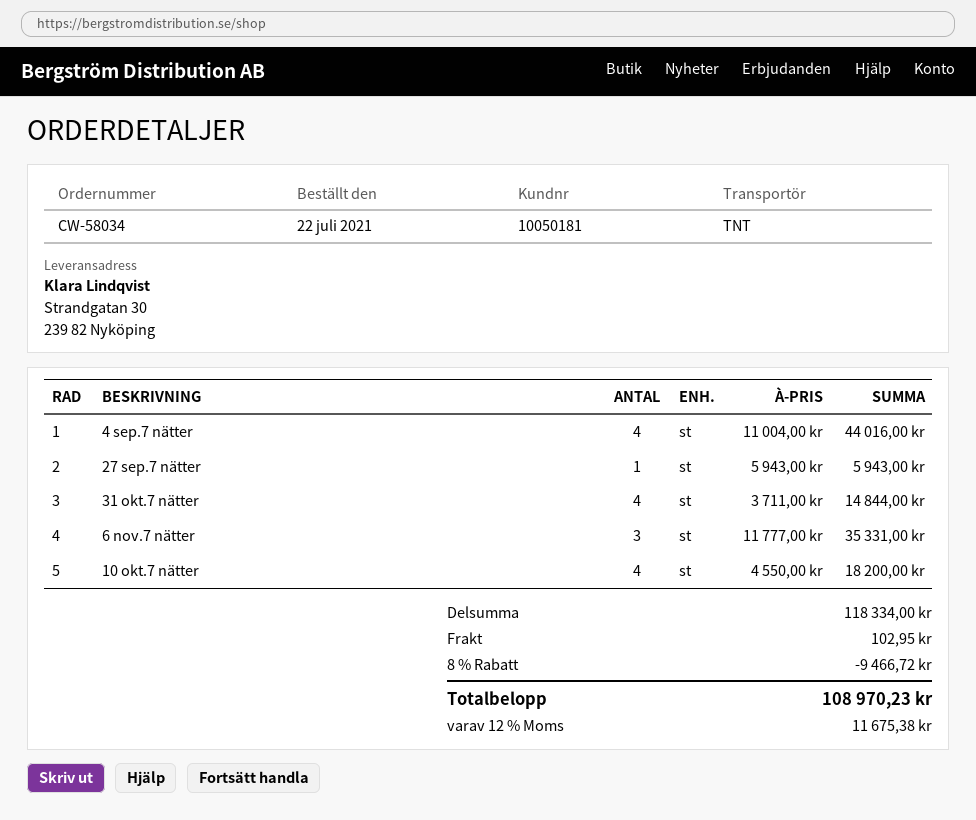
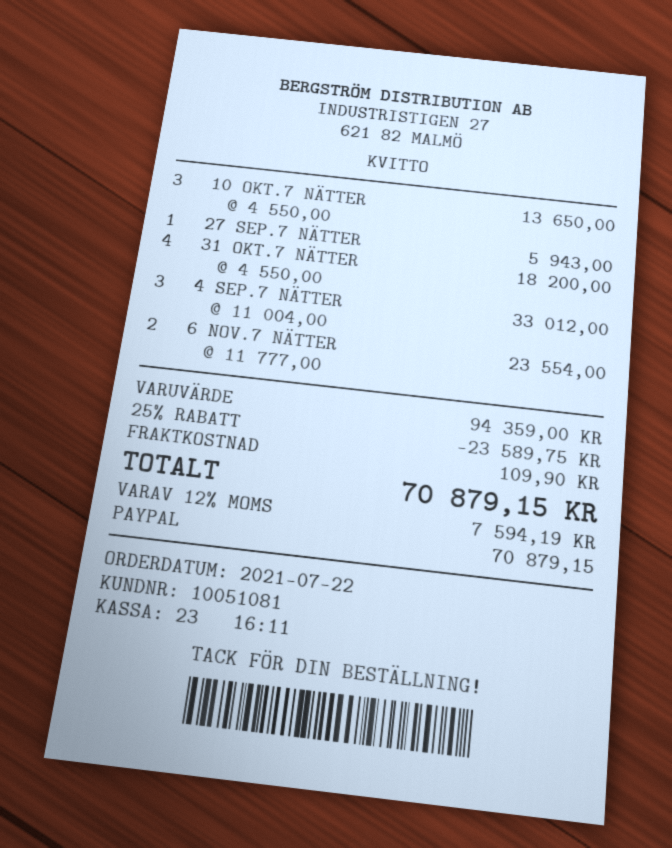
customer number: 10050181 -> 10051081
4 sep.7 nätter: 4 x 11004.00 = 44016.00 -> 3 x 11004.00 = 33012.00
31 okt.7 nätter: 4 x 3711.00 = 14844.00 -> 4 x 4550.00 = 18200.00
6 nov.7 nätter: 3 x 11777.00 = 35331.00 -> 2 x 11777.00 = 23554.00
10 okt.7 nätter: 4 x 4550.00 = 18200.00 -> 3 x 4550.00 = 13650.00
subtotal: 118334.00 -> 94359.00
discount: 8% = 9466.72 -> 25% = 23589.75
shipping: 102.95 -> 109.90
tax: 12% = 11675.38 -> 12% = 7594.19
total: 108970.23 -> 70879.15

